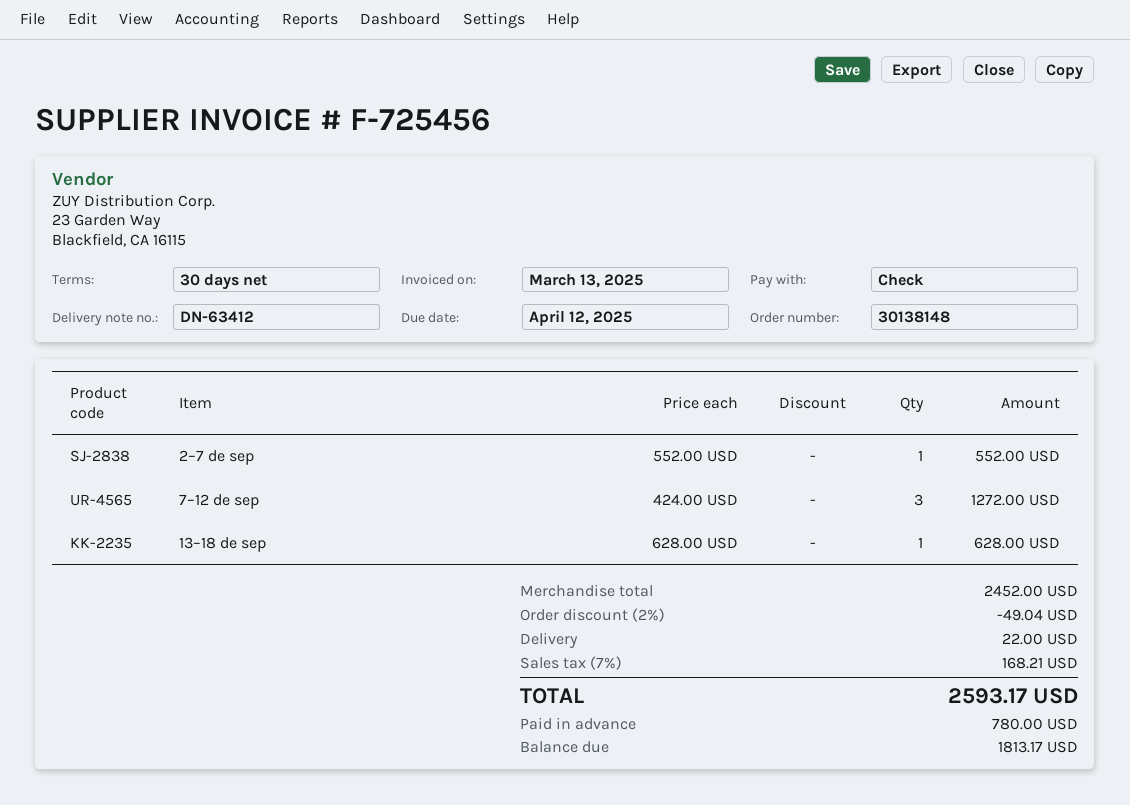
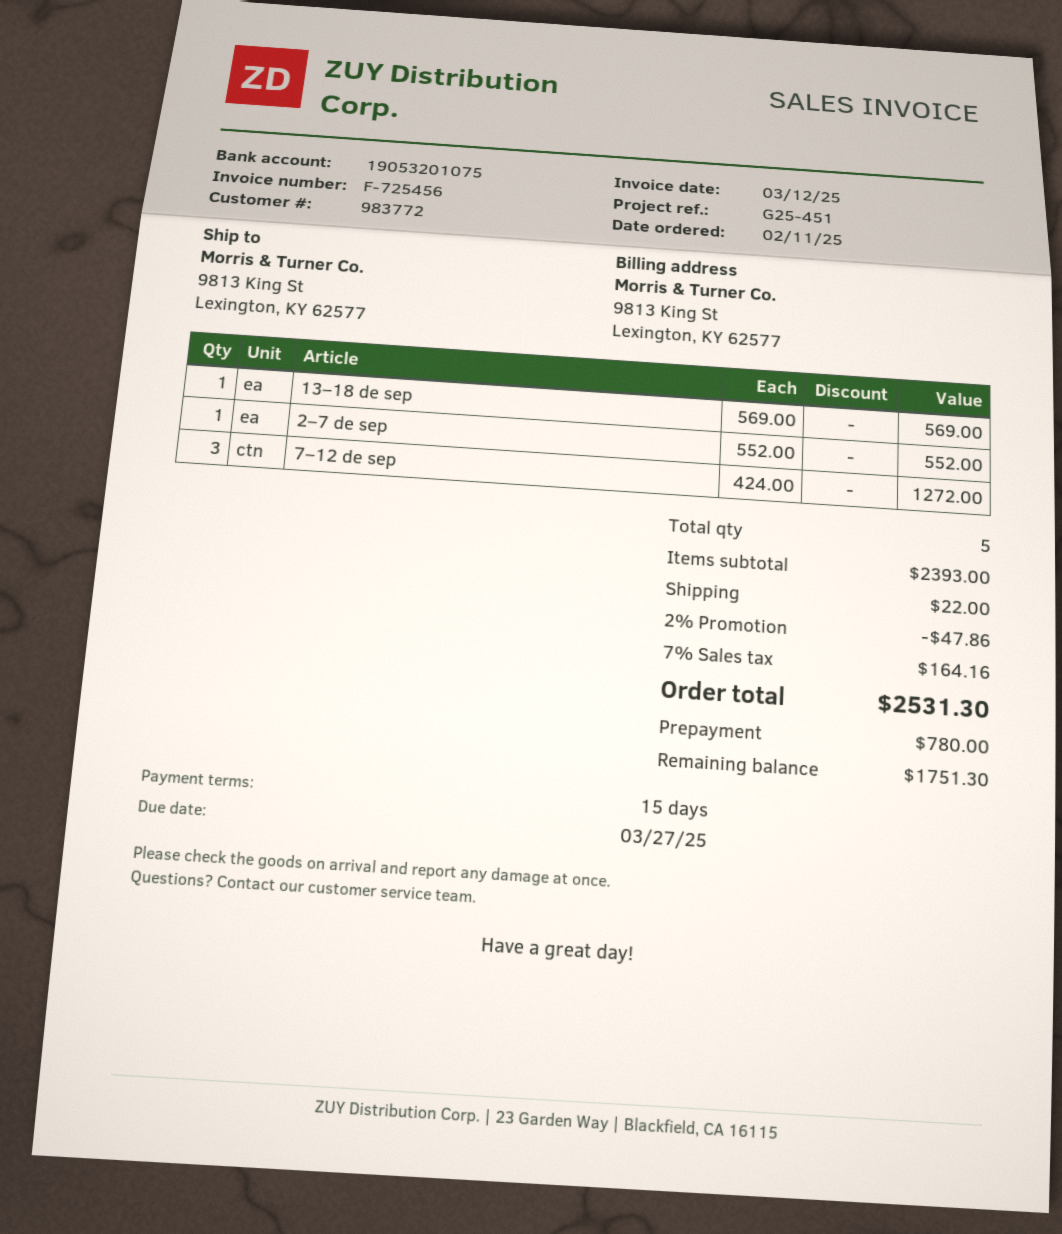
invoice date: 2025-03-13 -> 2025-03-12
payment terms: 30 days -> 15 days
due date: 2025-04-12 -> 2025-03-27
13–18 de sep: 1 x 628.00 = 628.00 -> 1 x 569.00 = 569.00
subtotal: 2452.00 -> 2393.00
discount: 2% = 49.04 -> 2% = 47.86
tax: 7% = 168.21 -> 7% = 164.16
total: 2593.17 -> 2531.30
balance: 1813.17 -> 1751.30

